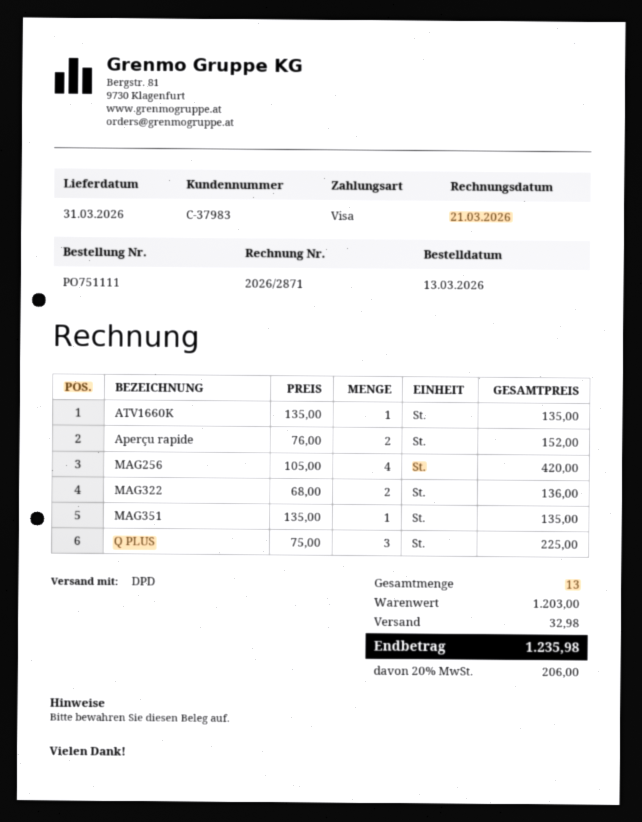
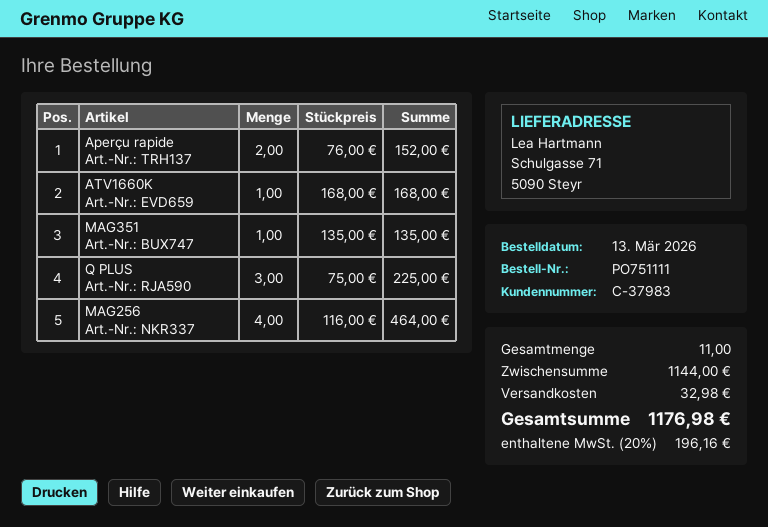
ATV1660K: 1 x 135.00 = 135.00 -> 1 x 168.00 = 168.00
MAG256: 4 x 105.00 = 420.00 -> 4 x 116.00 = 464.00
MAG322: 2 x 68.00 = 136.00 -> none
total quantity: 13 -> 11
subtotal: 1203.00 -> 1144.00
tax: 20% = 206.00 -> 20% = 196.16
total: 1235.98 -> 1176.98

